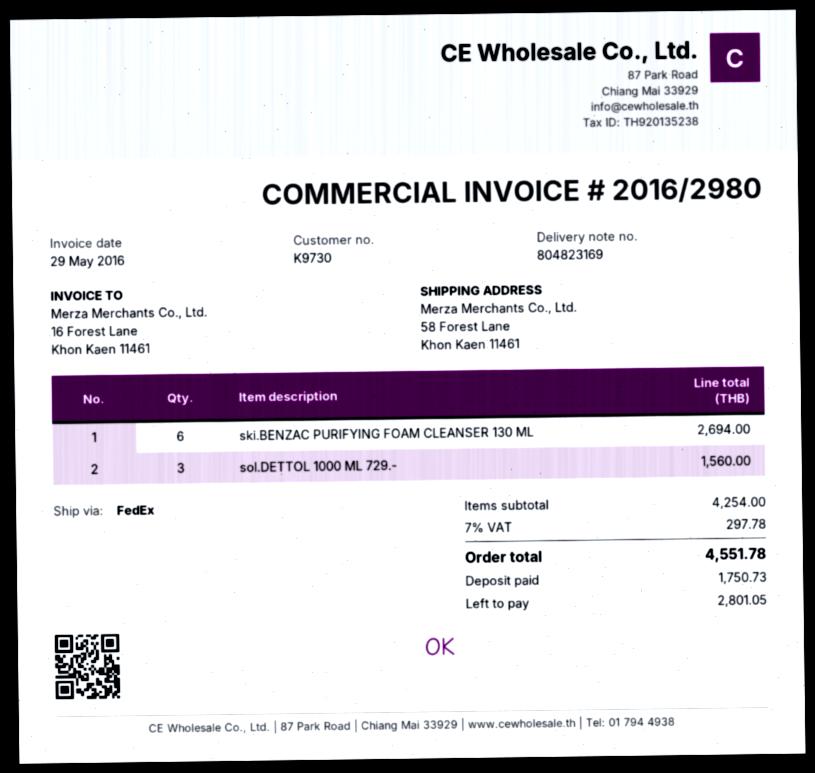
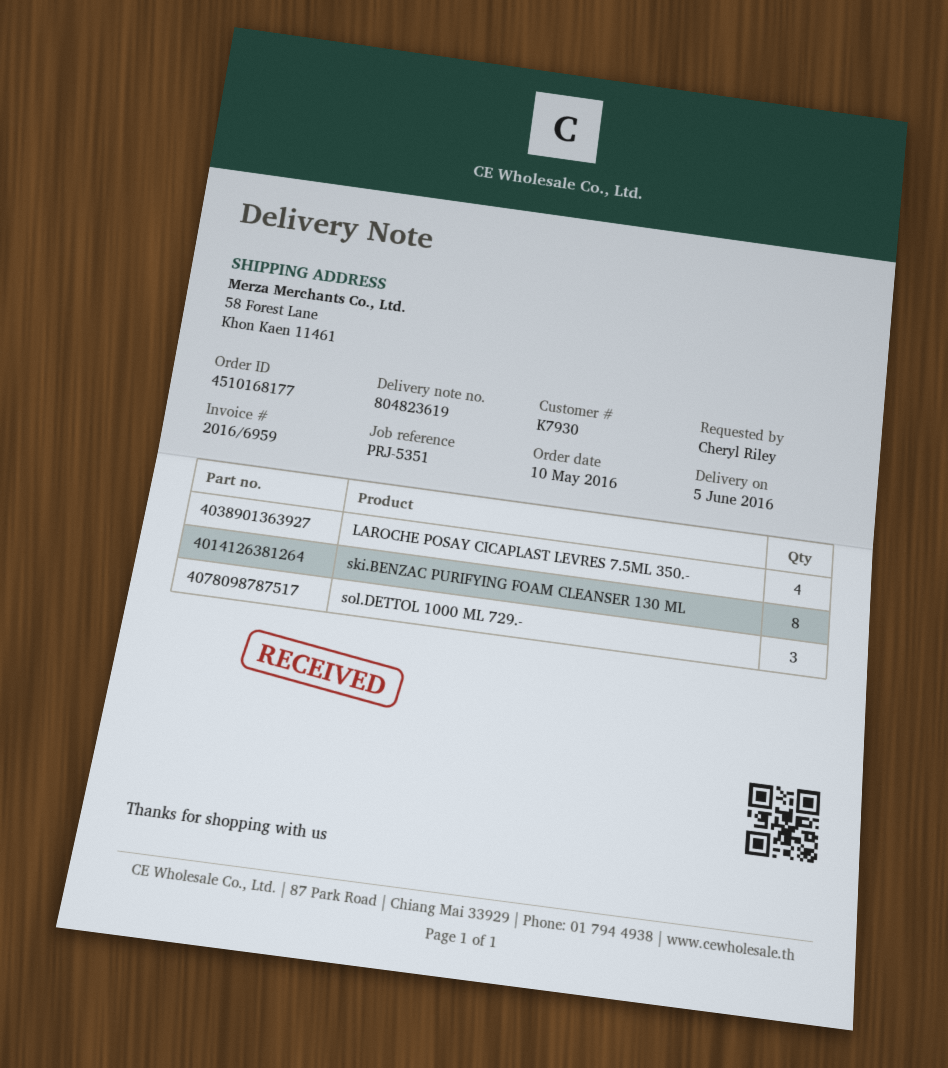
delivery note number: 804823169 -> 804823619
invoice number: 2016/2980 -> 2016/6959
customer number: K9730 -> K7930
ski.BENZAC PURIFYING FOAM CLEANSER 130 ML: 6 -> 8
LAROCHE POSAY CICAPLAST LEVRES 7.5ML 350.-: none -> 4

